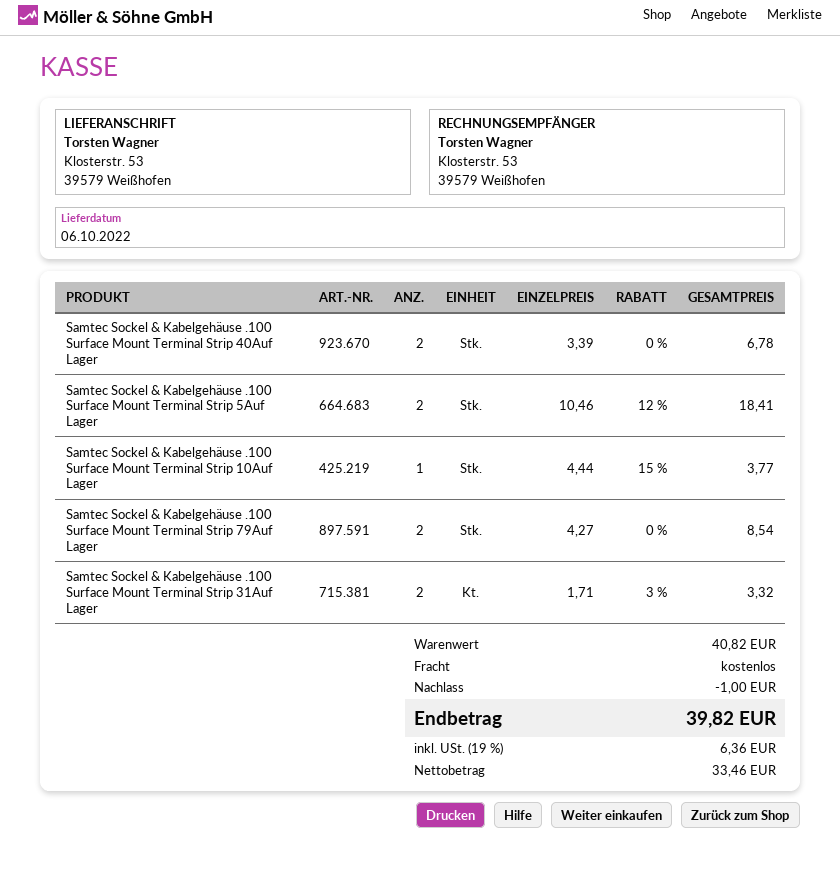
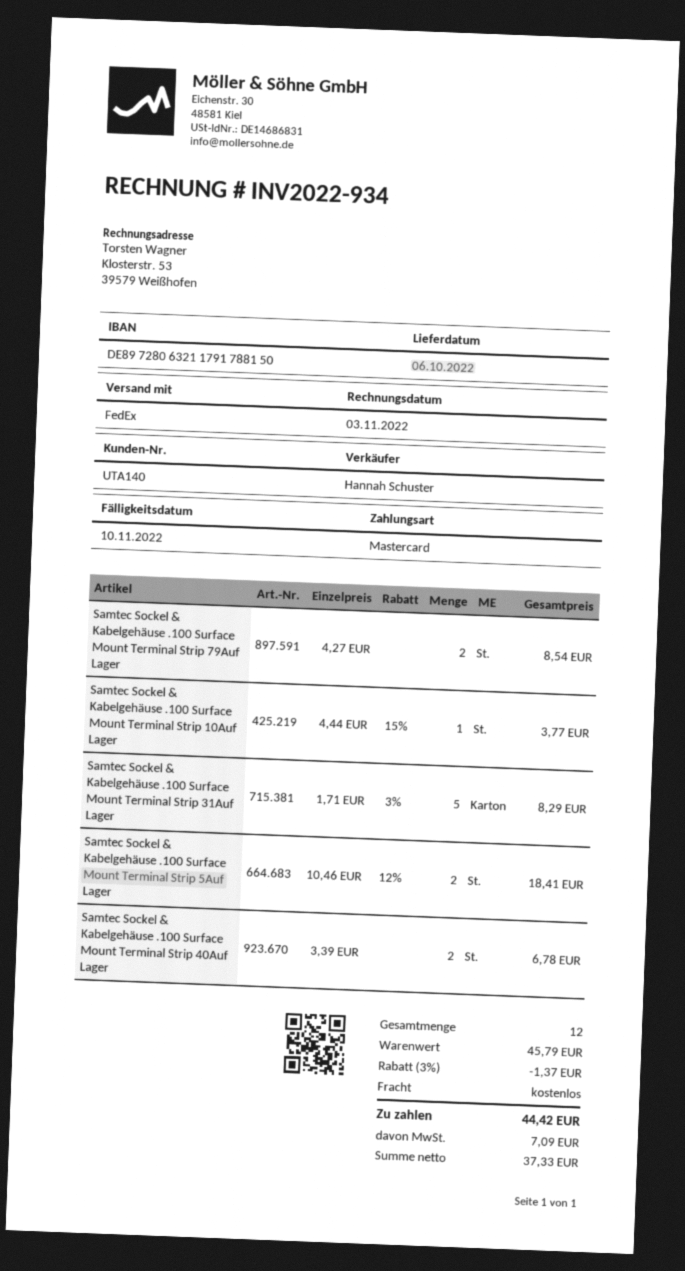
Samtec Sockel & Kabelgehäuse .100 Surface Mount Terminal Strip 31Auf Lager: 2 x 1.71 - 3% = 3.32 -> 5 x 1.71 - 3% = 8.29
subtotal: 40.82 -> 45.79
discount: 1.00 -> 1.37
net: 33.46 -> 37.33
tax: 6.36 -> 7.09
total: 39.82 -> 44.42

